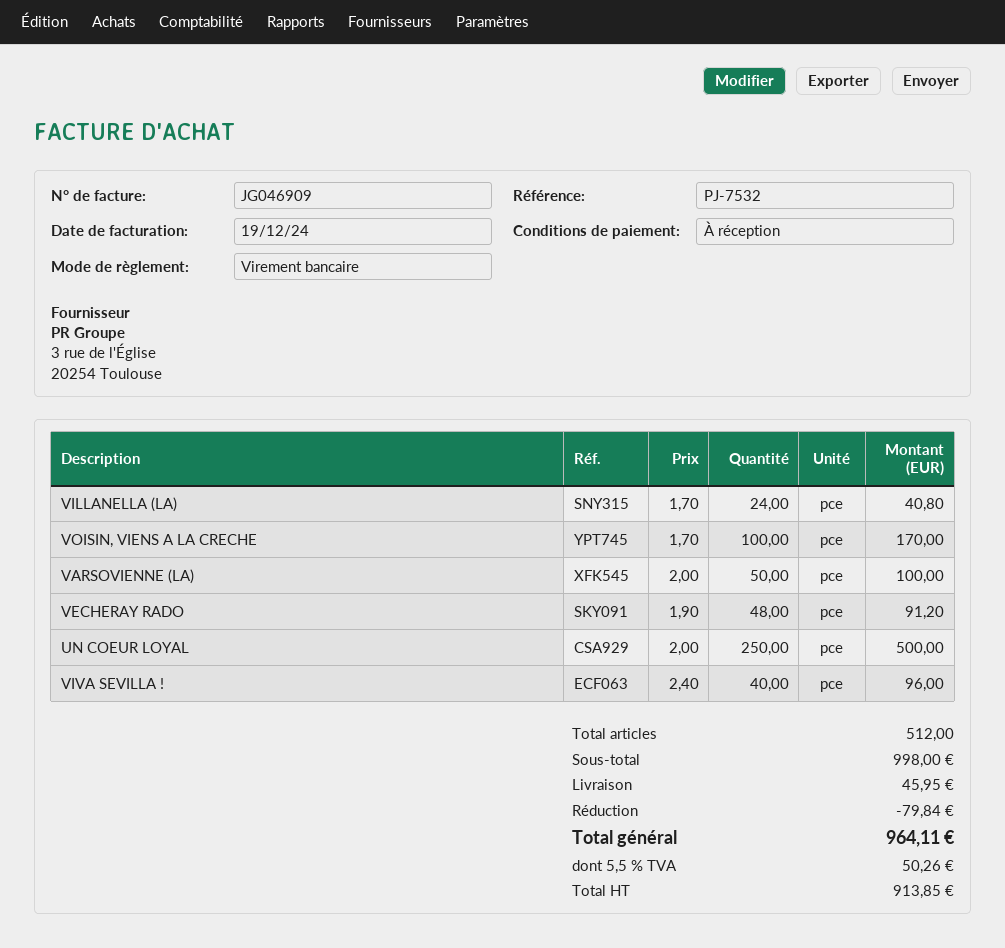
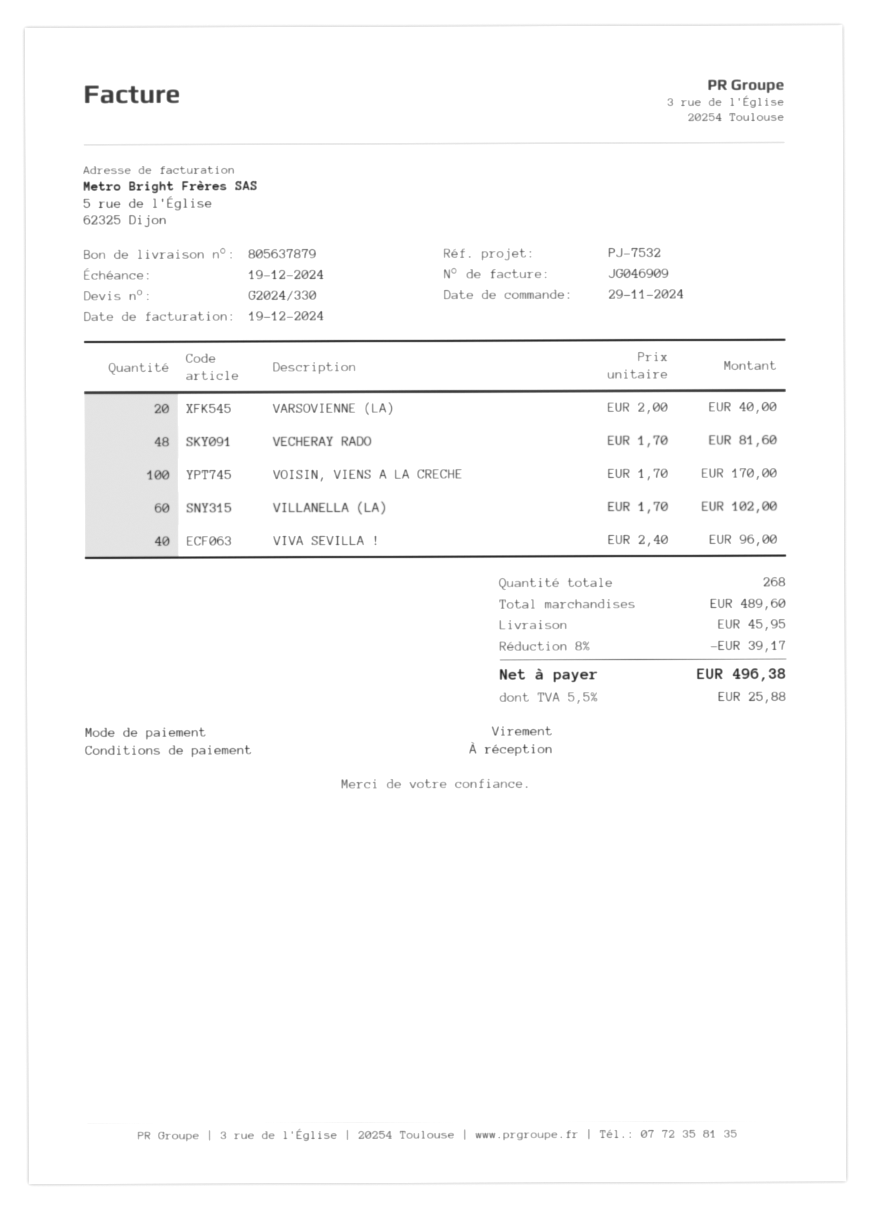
VILLANELLA (LA): 24 x 1.70 = 40.80 -> 60 x 1.70 = 102.00
VARSOVIENNE (LA): 50 x 2.00 = 100.00 -> 20 x 2.00 = 40.00
VECHERAY RADO: 48 x 1.90 = 91.20 -> 48 x 1.70 = 81.60
UN COEUR LOYAL: 250 x 2.00 = 500.00 -> none
total quantity: 512 -> 268
subtotal: 998.00 -> 489.60
discount: 79.84 -> 39.17
tax: 5.5% = 50.26 -> 5.5% = 25.88
total: 964.11 -> 496.38

